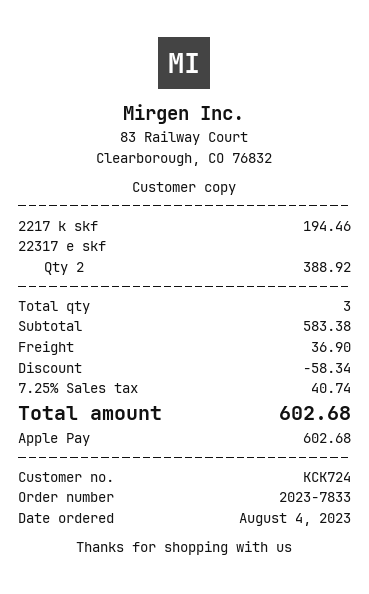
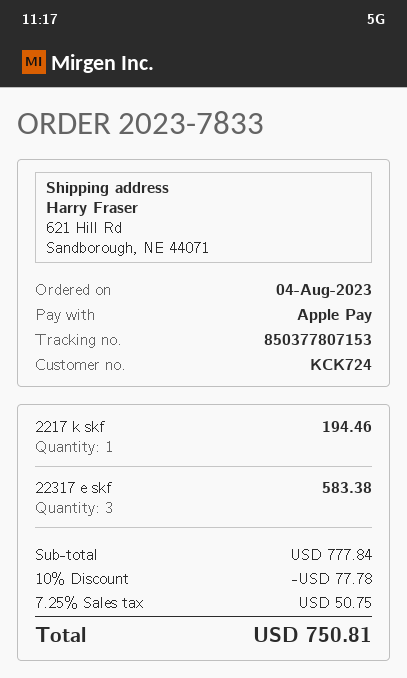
22317 e skf: 2 for 388.92 -> 3 for 583.38
subtotal: 583.38 -> 777.84
discount: 58.34 -> 77.78
shipping: 36.90 -> none
tax: 7.25% = 40.74 -> 7.25% = 50.75
total: 602.68 -> 750.81

